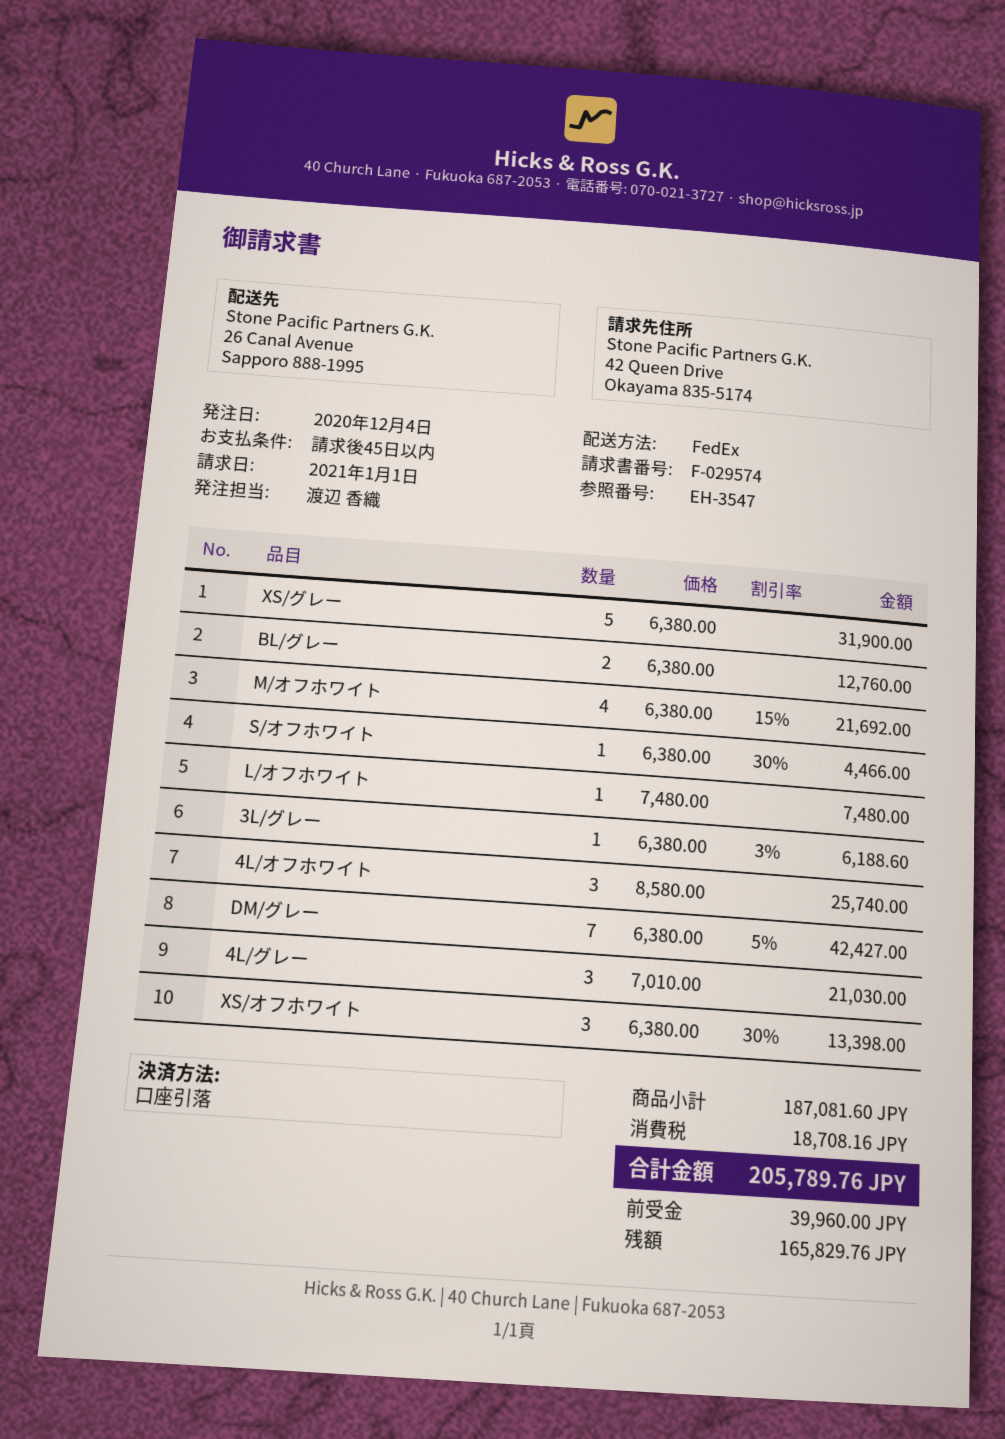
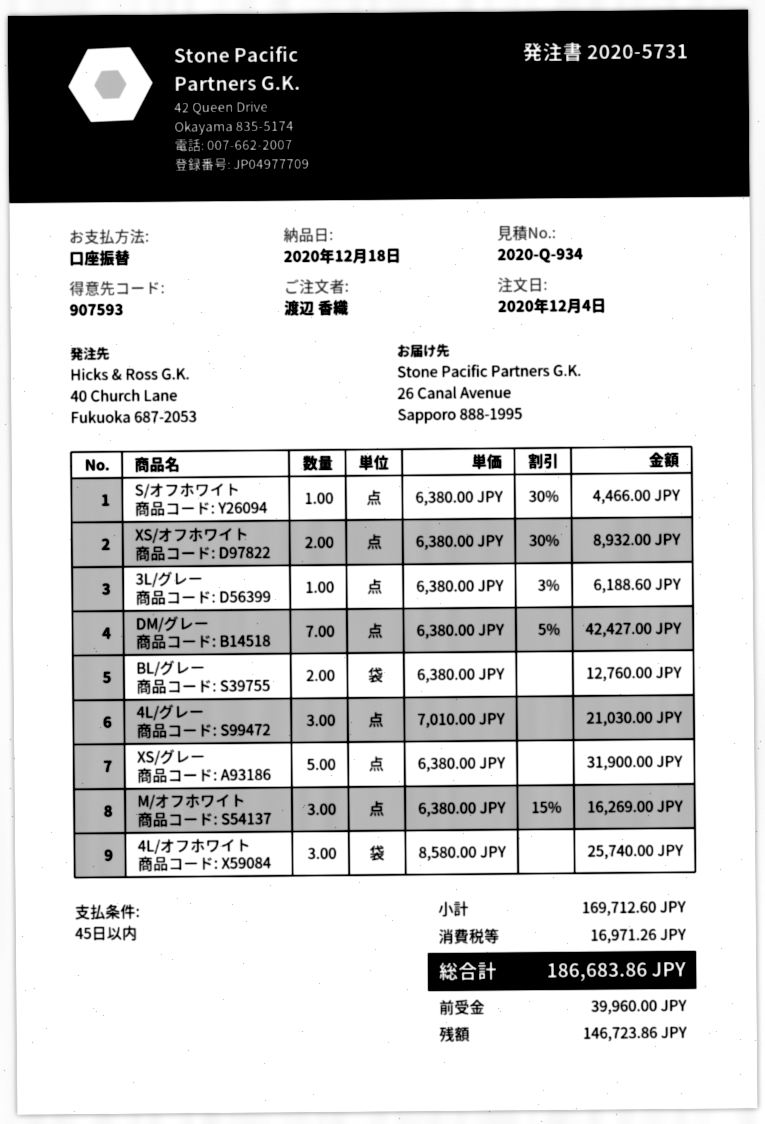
M/オフホワイト: 4 x 6380.00 - 15% = 21692.00 -> 3 x 6380.00 - 15% = 16269.00
L/オフホワイト: 1 x 7480.00 = 7480.00 -> none
XS/オフホワイト: 3 x 6380.00 - 30% = 13398.00 -> 2 x 6380.00 - 30% = 8932.00
subtotal: 187081.60 -> 169712.60
tax: 18708.16 -> 16971.26
total: 205789.76 -> 186683.86
balance: 165829.76 -> 146723.86

